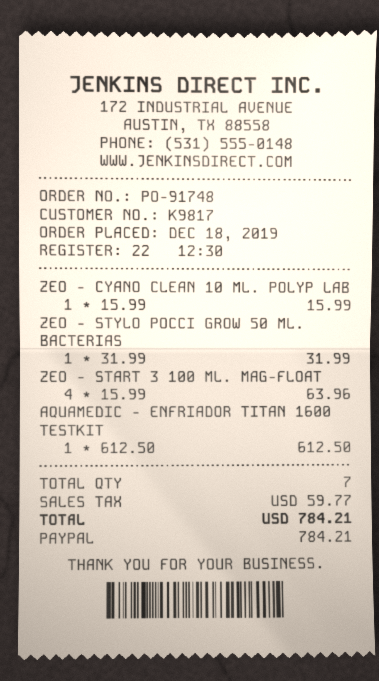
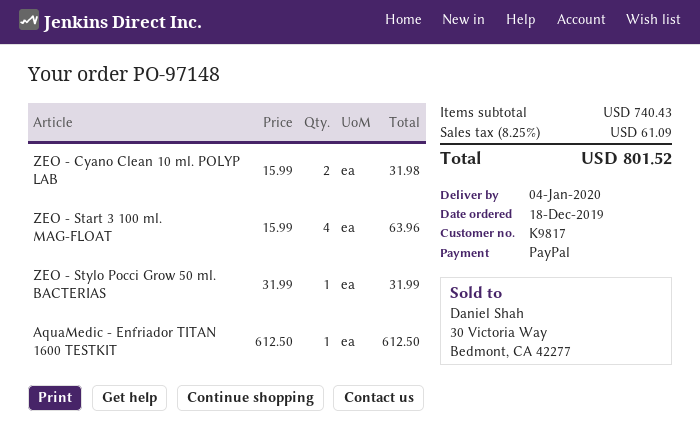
order number: PO-91748 -> PO-97148
ZEO - CYANO CLEAN 10 ML. POLYP LAB: 1 x 15.99 = 15.99 -> 2 x 15.99 = 31.98
tax: 59.77 -> 61.09
total: 784.21 -> 801.52

